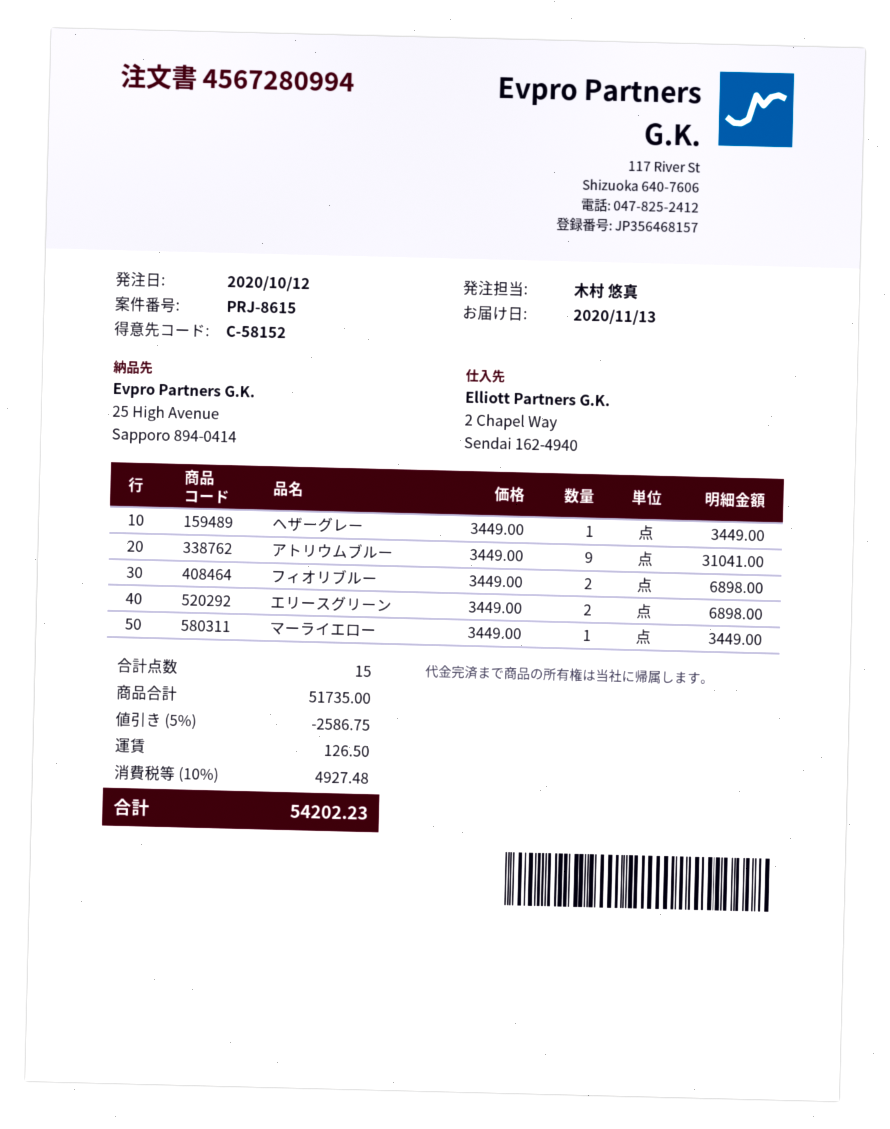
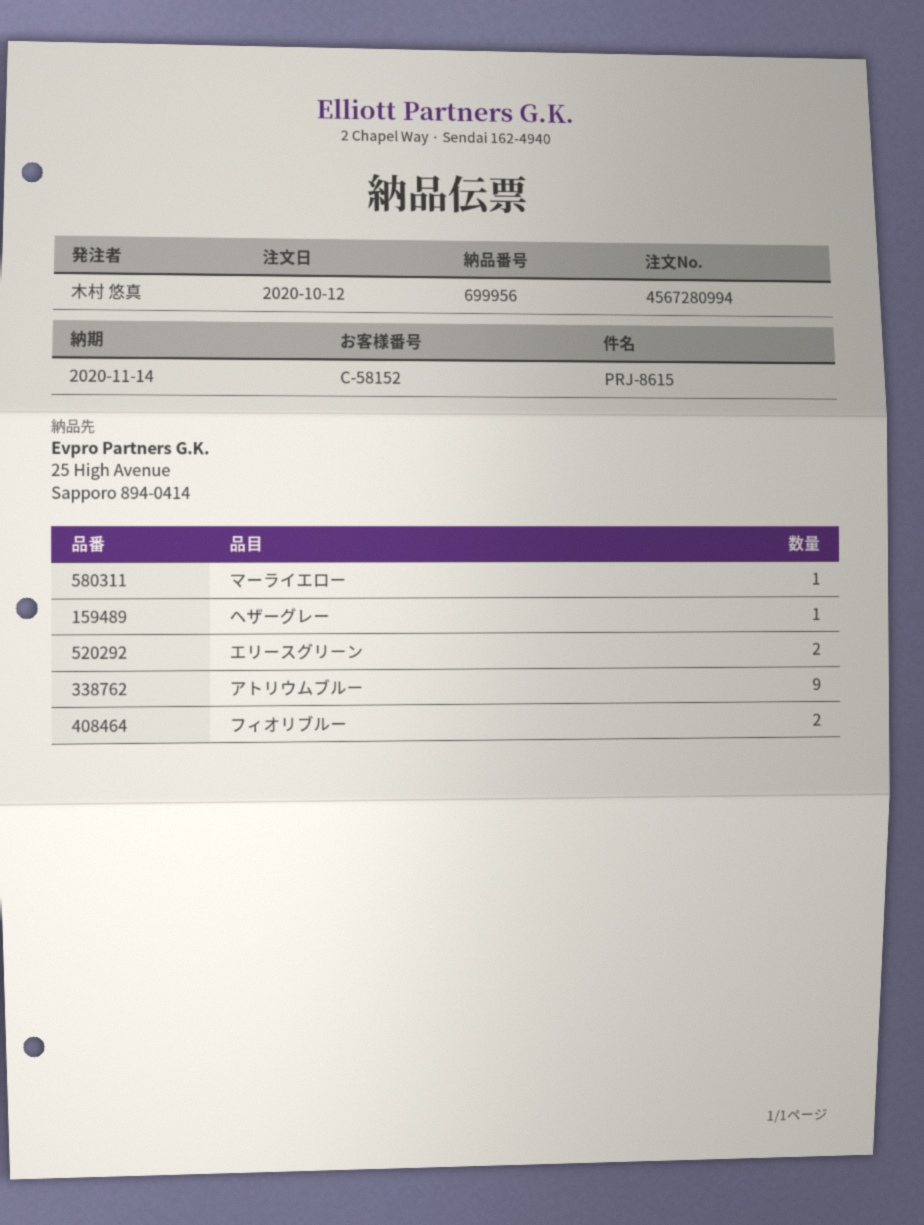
delivery date: 2020-11-13 -> 2020-11-14

